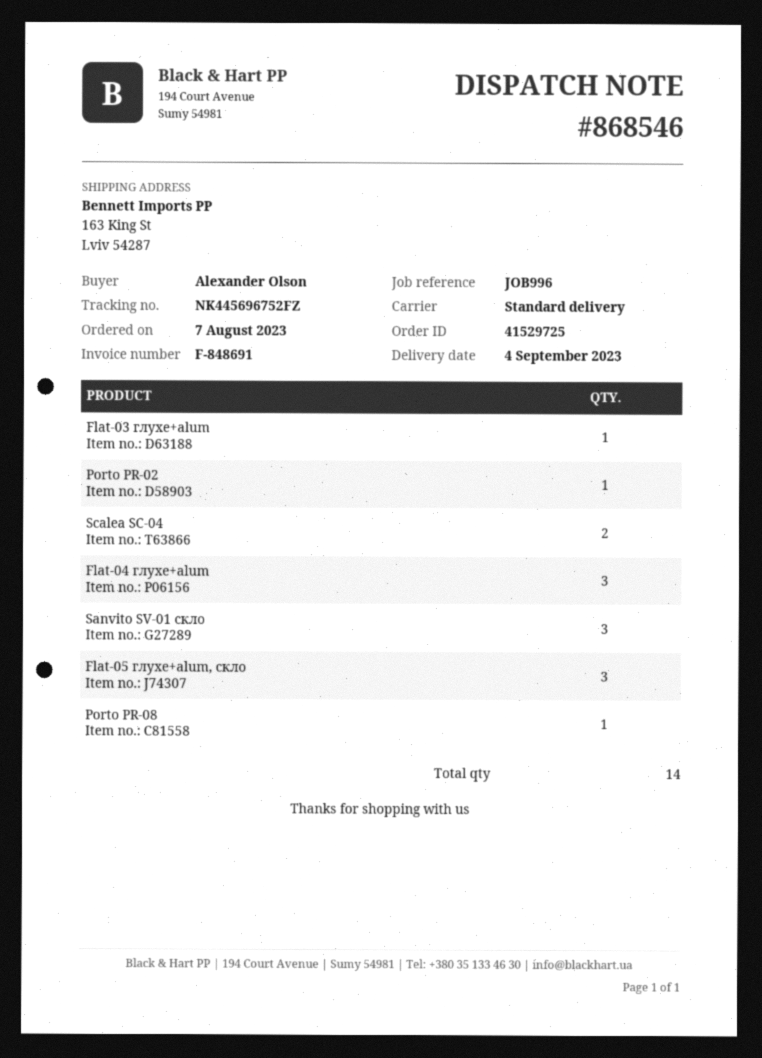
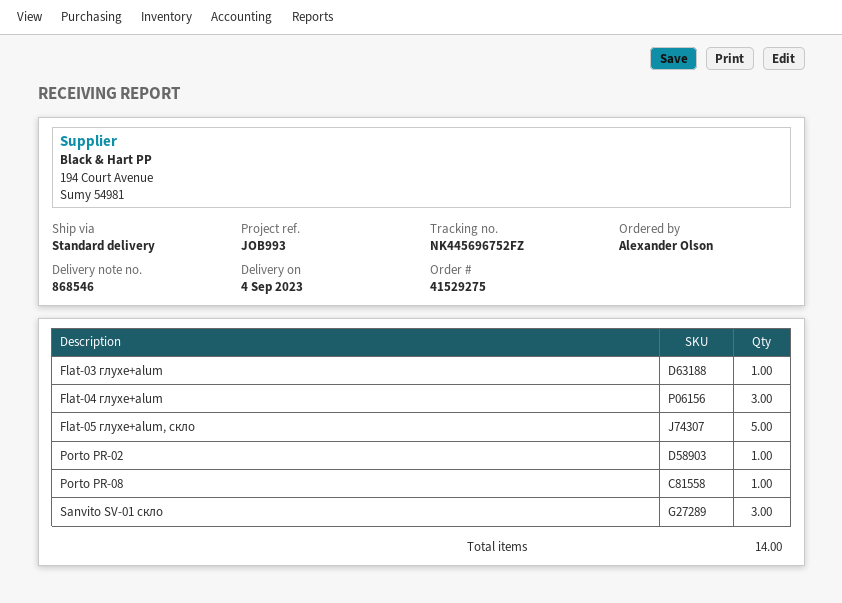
order number: 41529725 -> 41529275
reference: JOB996 -> JOB993
Scalea SC-04: 2 -> none
Flat-05 глухе+alum, скло: 3 -> 5

